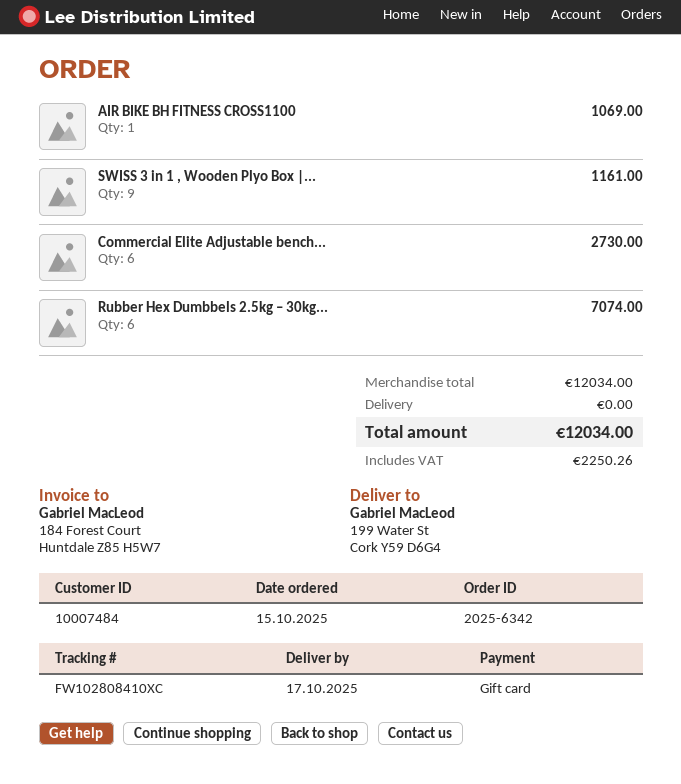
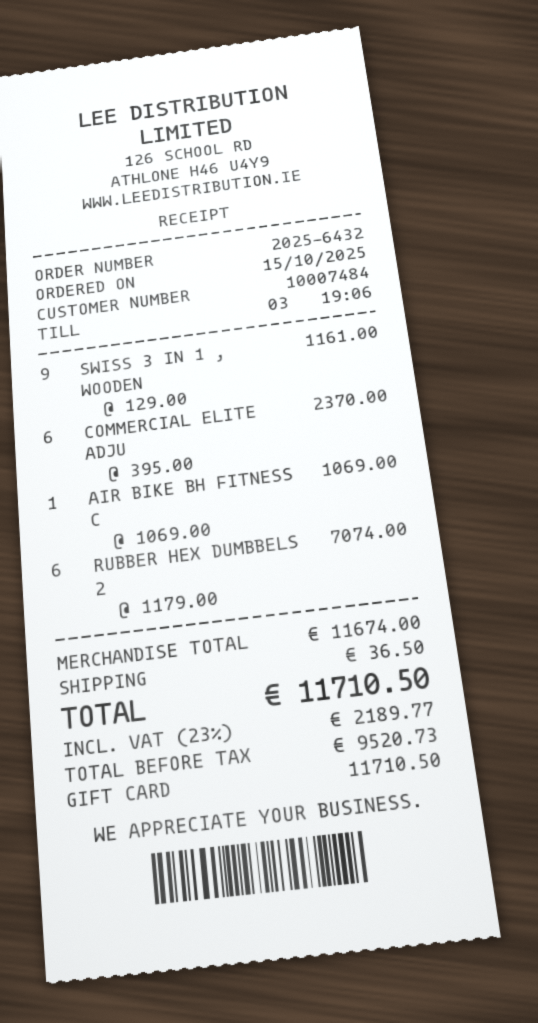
order number: 2025-6342 -> 2025-6432
Commercial Elite Adjustable bench...: 6 for 2730.00 -> 6 for 2370.00
subtotal: 12034.00 -> 11674.00
shipping: 0.00 -> 36.50
tax: 2250.26 -> 2189.77
total: 12034.00 -> 11710.50

